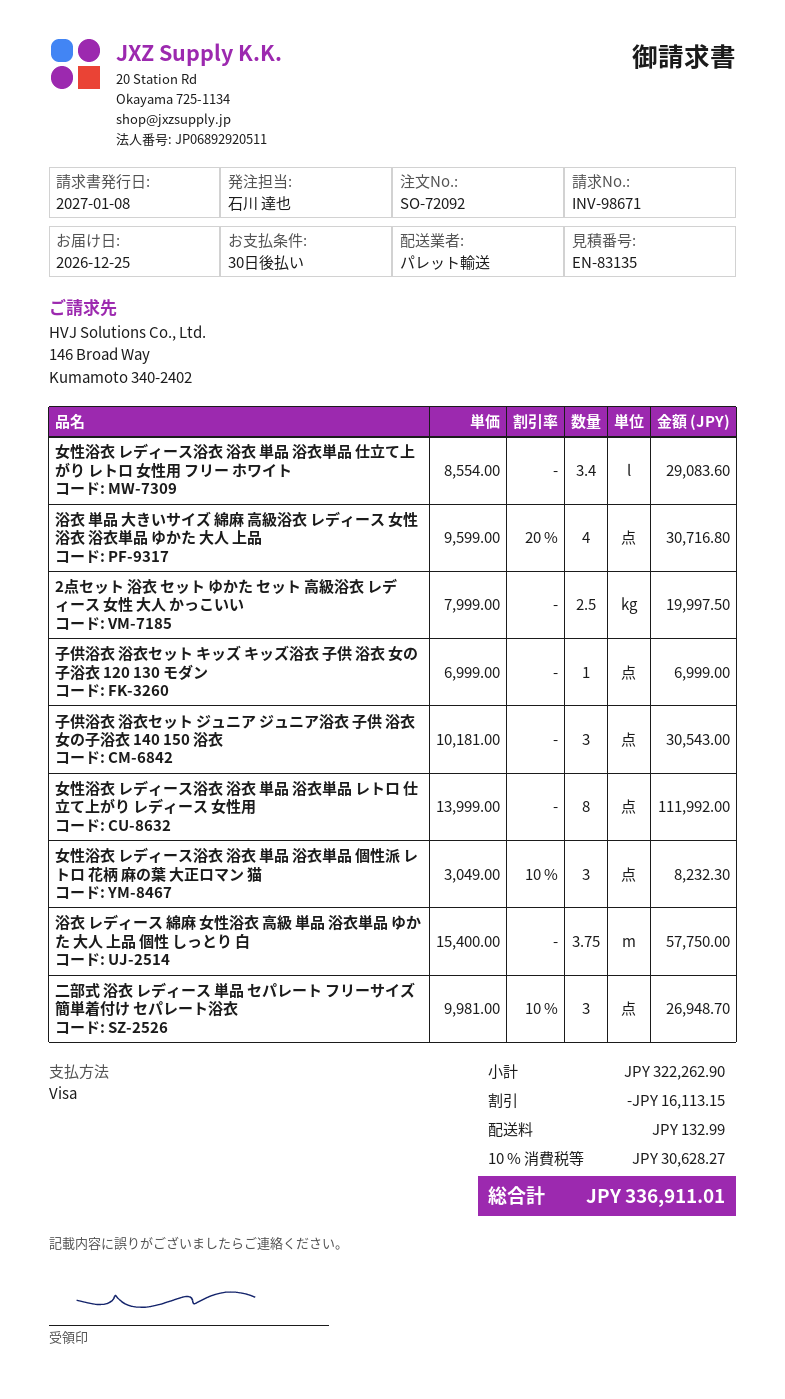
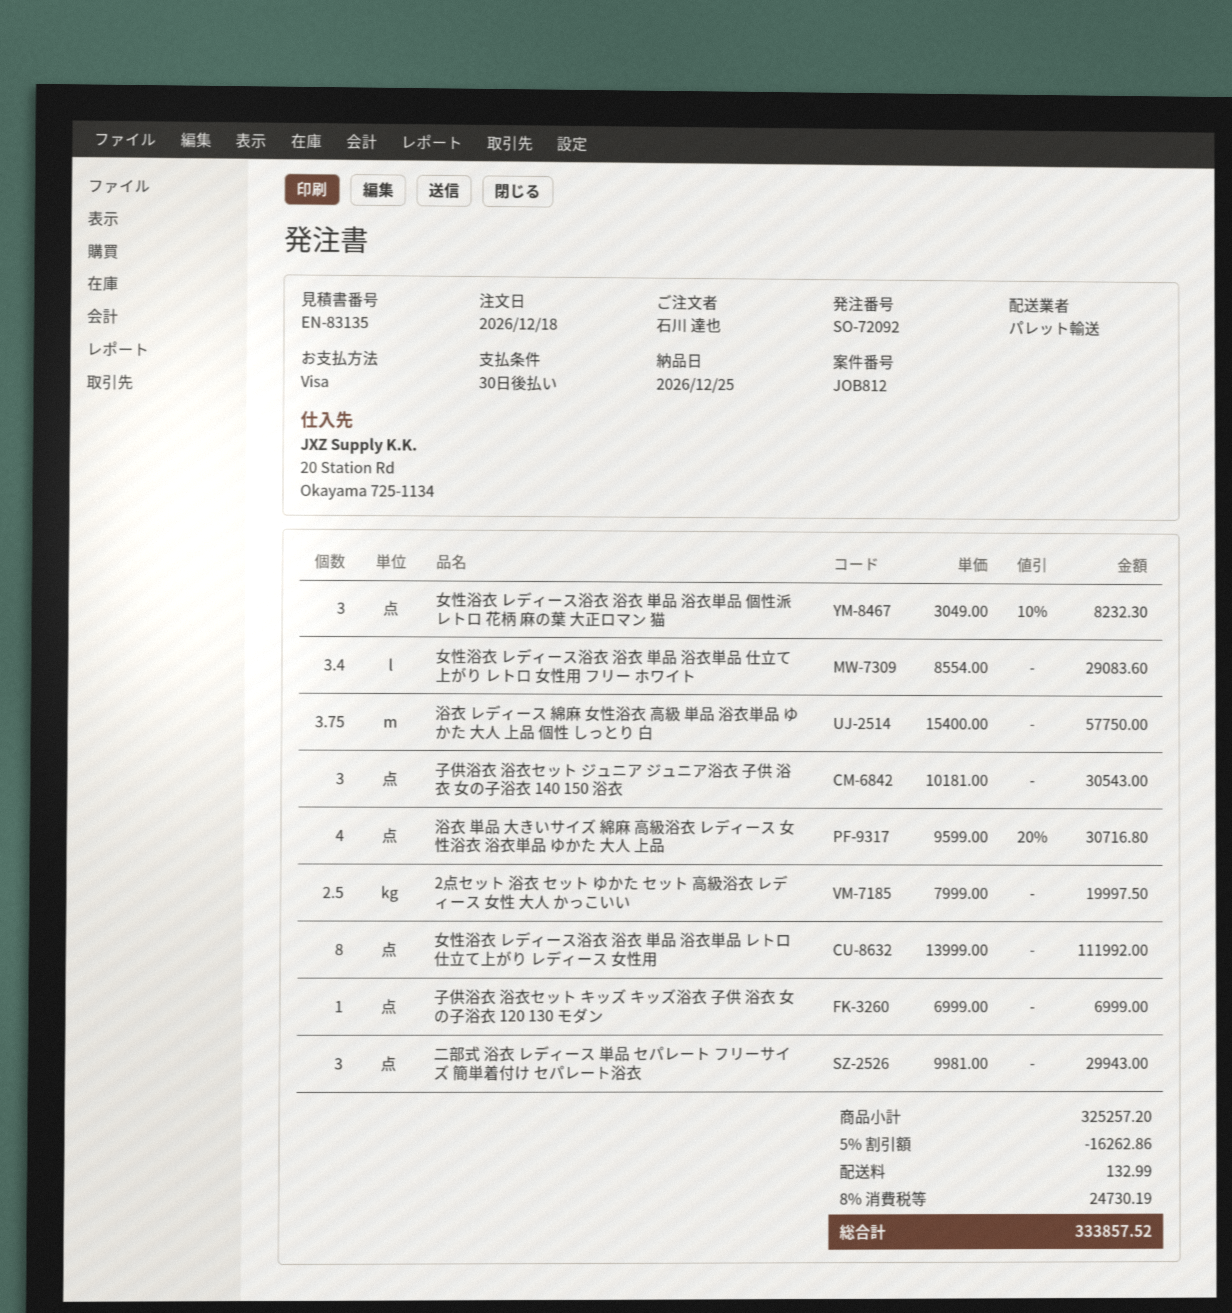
二部式 浴衣 レディース 単品 セパレート フリーサイズ 簡単着付け セパレート浴衣: 3 x 9981.00 - 10% = 26948.70 -> 3 x 9981.00 = 29943.00
subtotal: 322262.90 -> 325257.20
discount: 16113.15 -> 16262.86
tax: 10% = 30628.27 -> 8% = 24730.19
total: 336911.01 -> 333857.52

